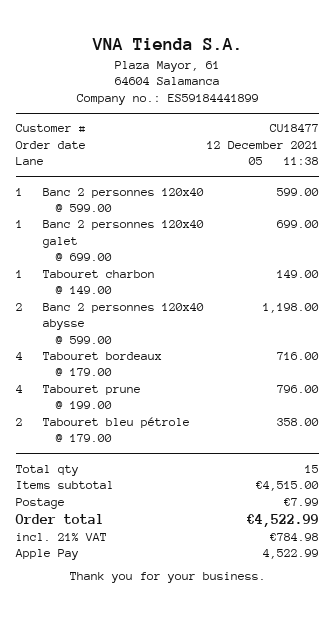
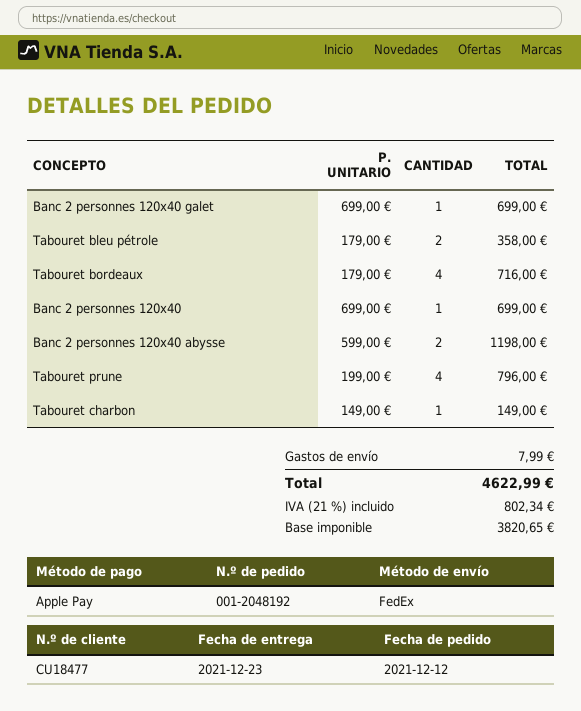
Banc 2 personnes 120x40: 1 x 599.00 = 599.00 -> 1 x 699.00 = 699.00
tax: 21% = 784.98 -> 21% = 802.34
total: 4522.99 -> 4622.99

